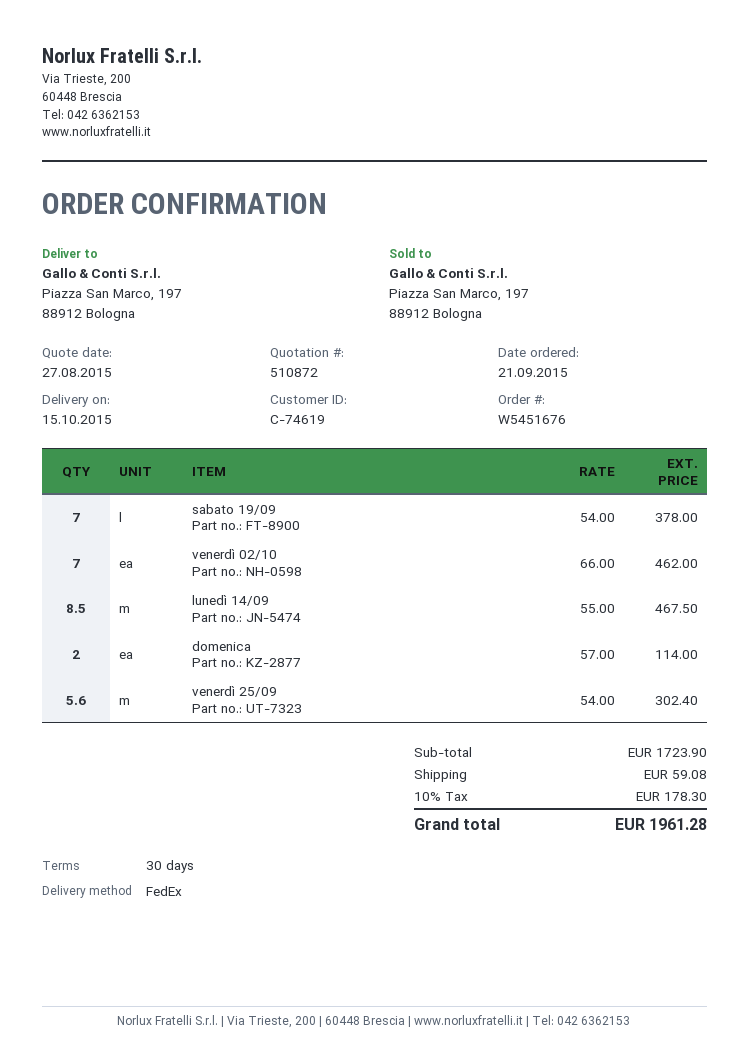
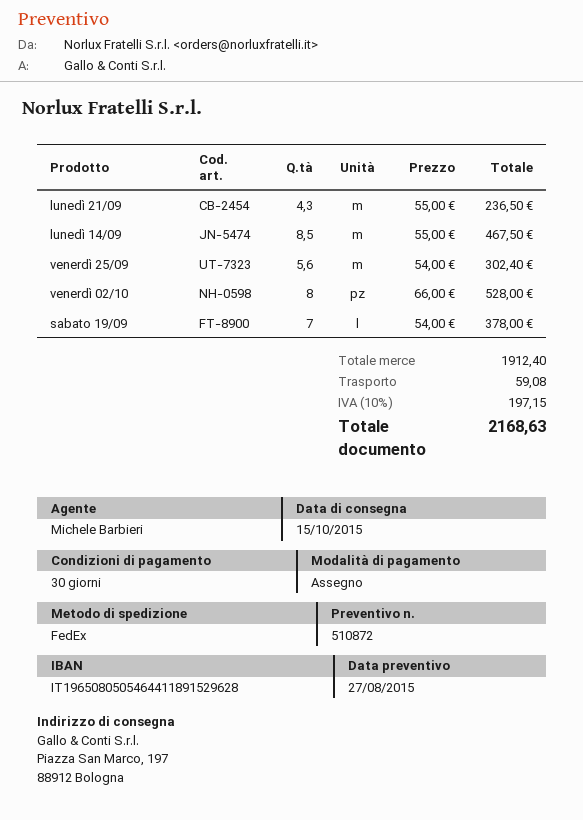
venerdì 02/10: 7 x 66.00 = 462.00 -> 8 x 66.00 = 528.00
domenica: 2 x 57.00 = 114.00 -> none
lunedì 21/09: none -> 4.3 x 55.00 = 236.50
subtotal: 1723.90 -> 1912.40
tax: 10% = 178.30 -> 10% = 197.15
total: 1961.28 -> 2168.63

